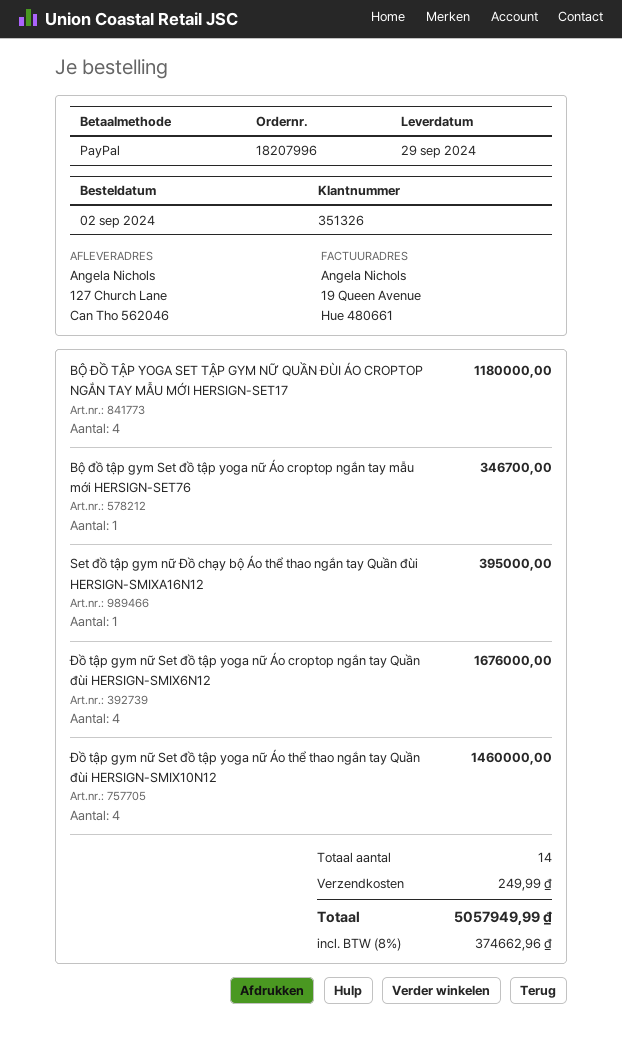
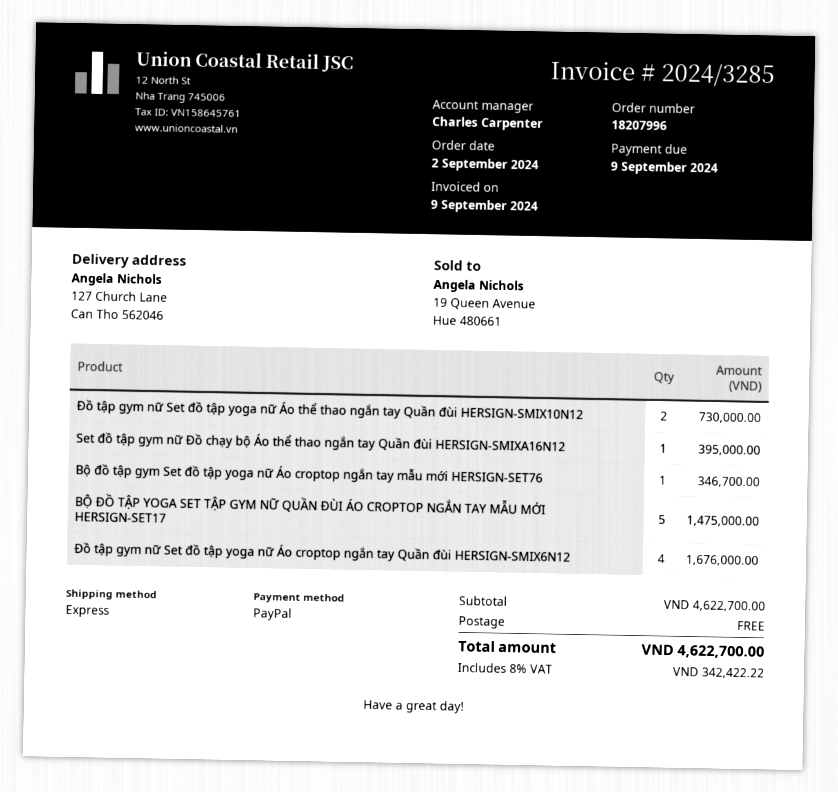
BỘ ĐỒ TẬP YOGA SET TẬP GYM NỮ QUẦN ĐÙI ÁO CROPTOP NGẮN TAY MẪU MỚI HERSIGN-SET17: 4 for 1180000.00 -> 5 for 1475000.00
Đồ tập gym nữ Set đồ tập yoga nữ Áo thể thao ngắn tay Quần đùi HERSIGN-SMIX10N12: 4 for 1460000.00 -> 2 for 730000.00
shipping: 249.99 -> 0.00
tax: 8% = 374662.96 -> 8% = 342422.22
total: 5057949.99 -> 4622700.00

